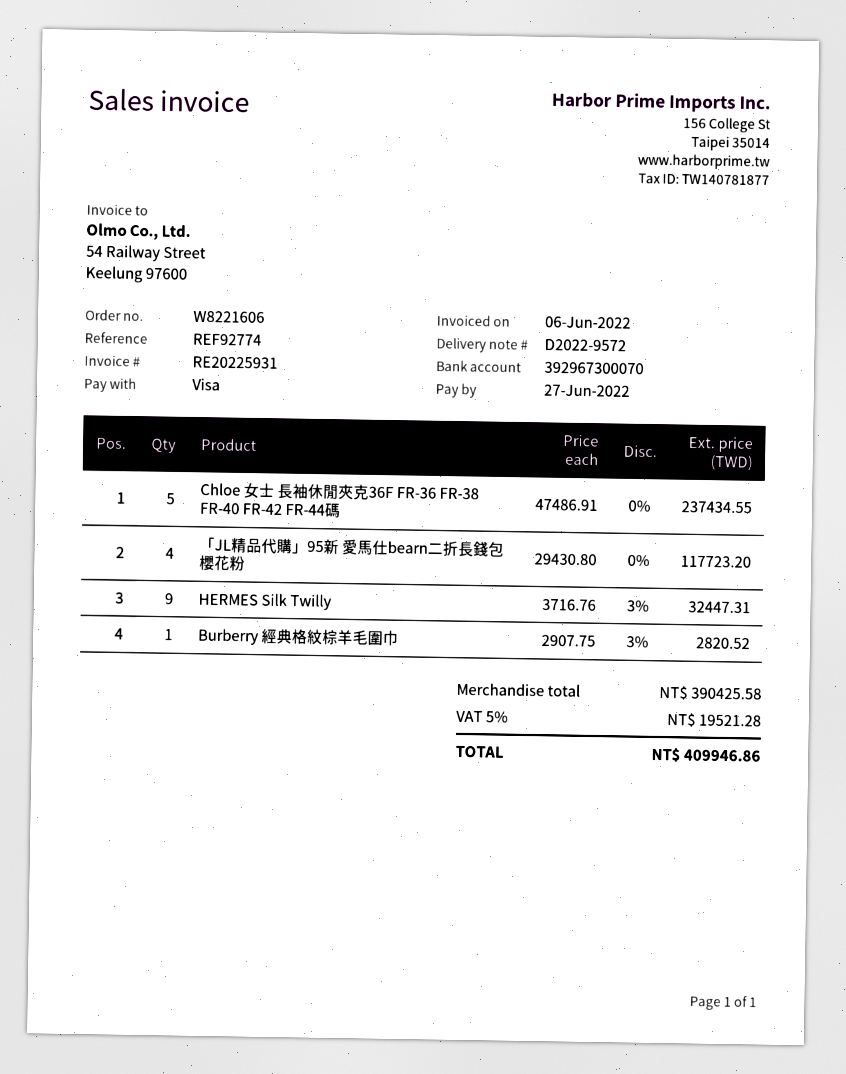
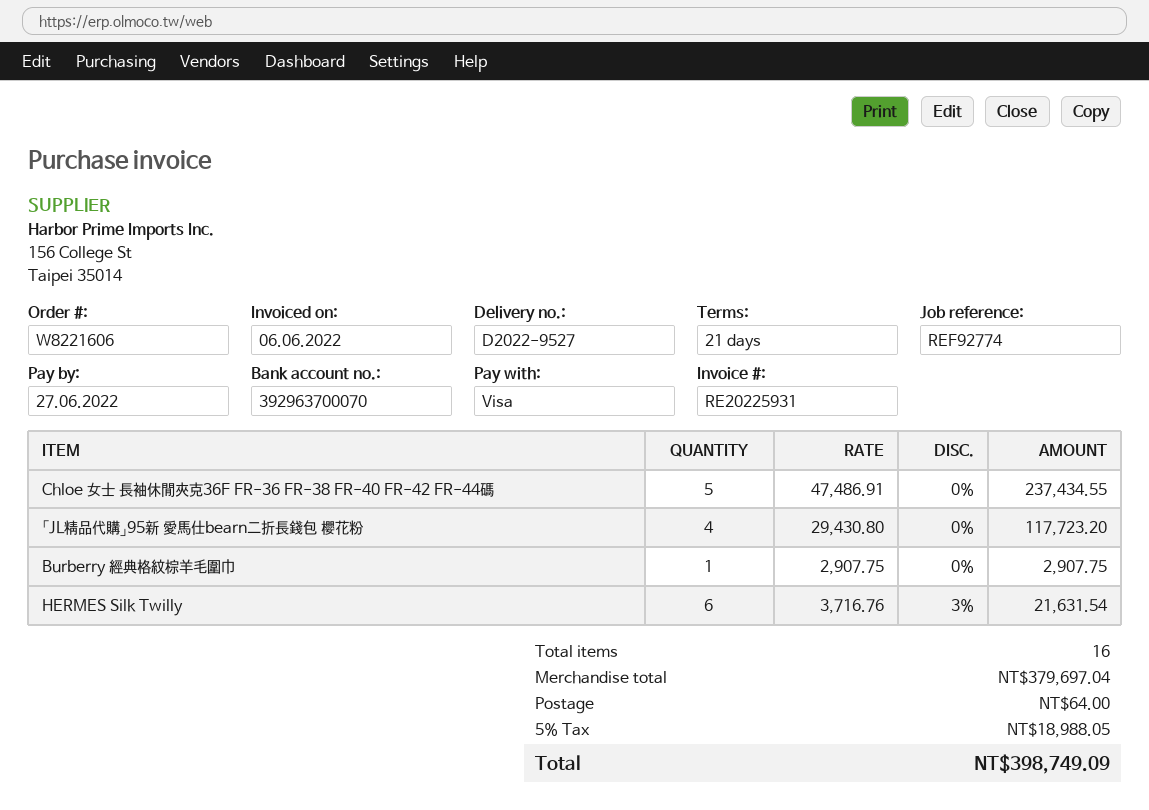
delivery note number: D2022-9572 -> D2022-9527
bank account: 392967300070 -> 392963700070
HERMES Silk Twilly: 9 x 3716.76 - 3% = 32447.31 -> 6 x 3716.76 - 3% = 21631.54
Burberry 經典格紋棕羊毛圍巾: 1 x 2907.75 - 3% = 2820.52 -> 1 x 2907.75 = 2907.75
subtotal: 390425.58 -> 379697.04
shipping: none -> 64.00
tax: 5% = 19521.28 -> 5% = 18988.05
total: 409946.86 -> 398749.09

